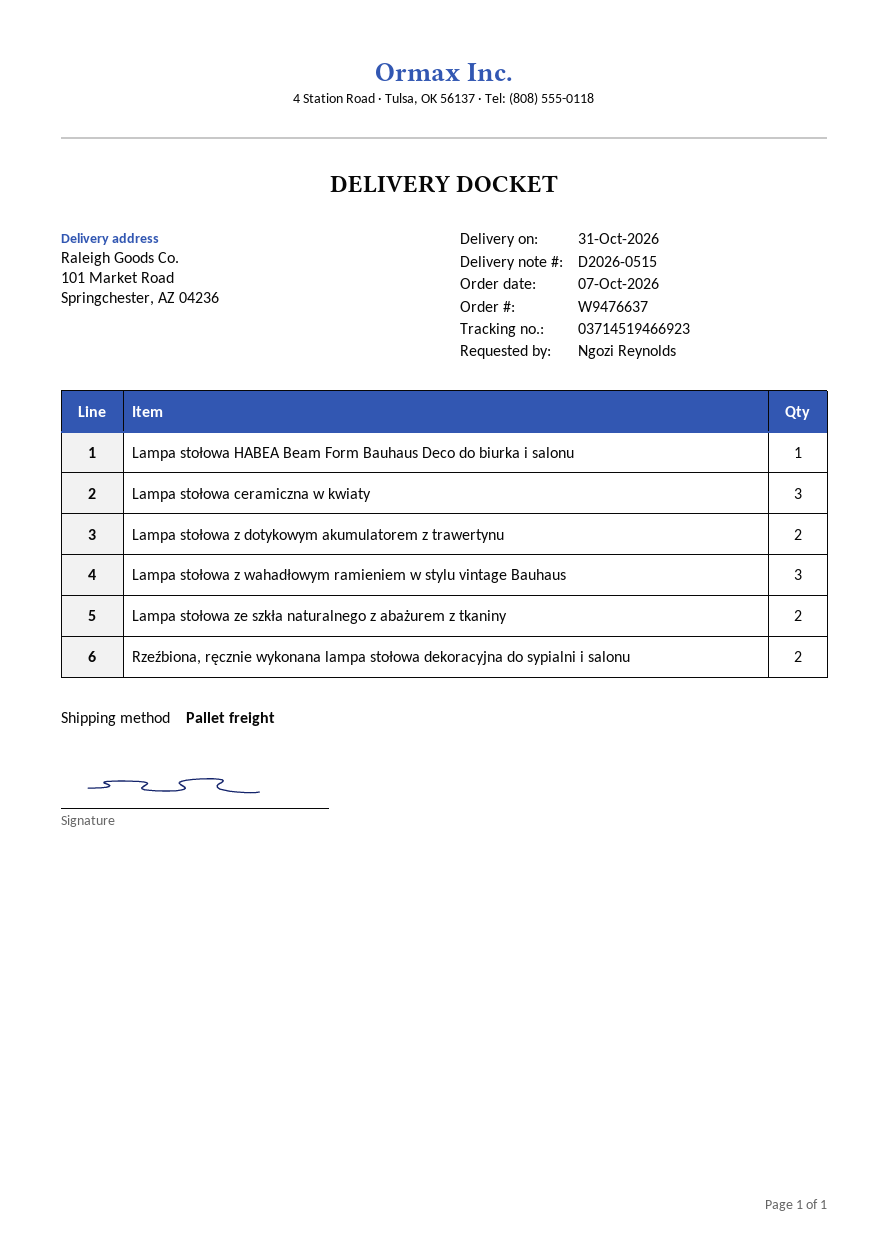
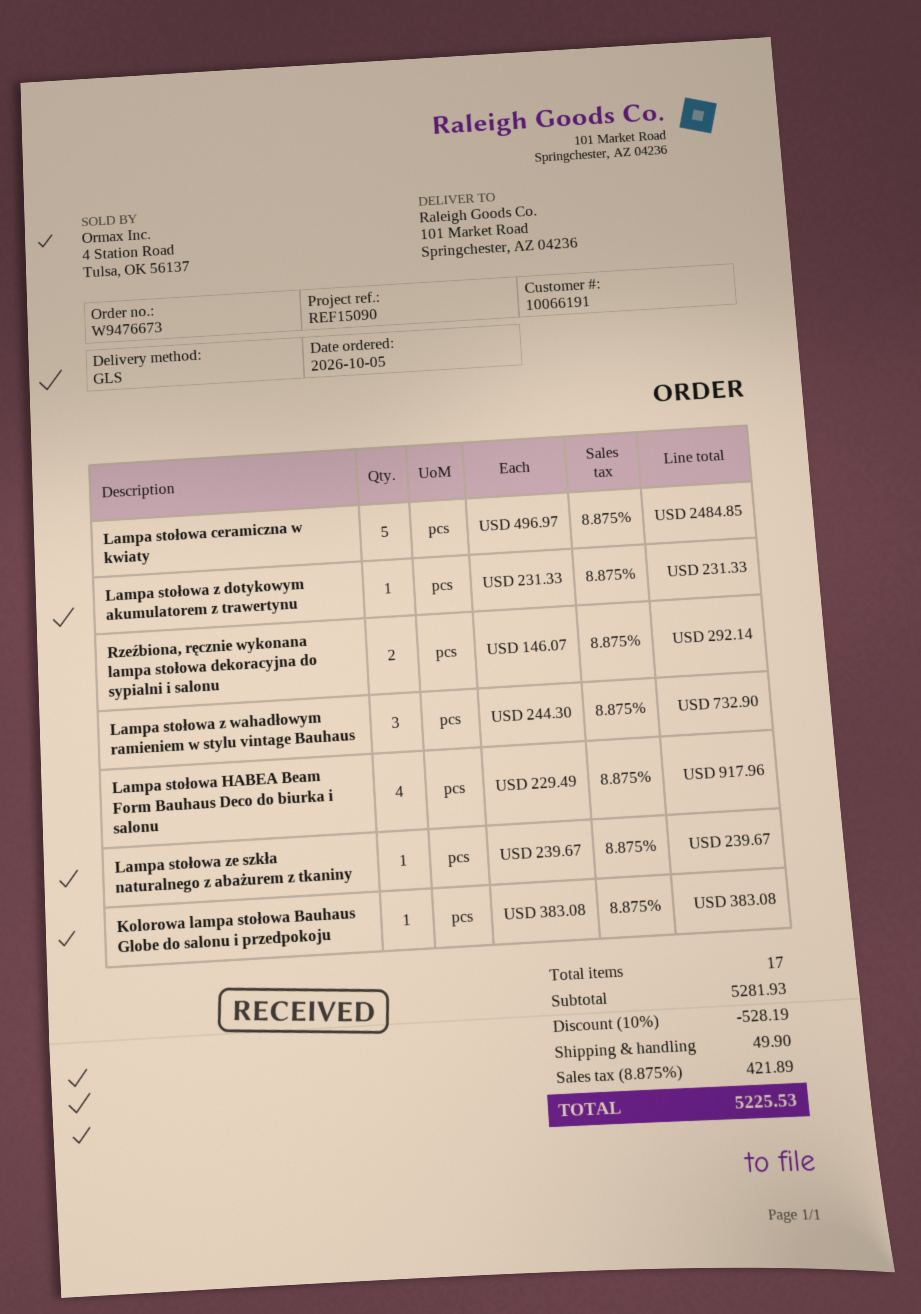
order number: W9476637 -> W9476673
order date: 2026-10-07 -> 2026-10-05
shipping method: pallet freight -> GLS
Lampa stołowa HABEA Beam Form Bauhaus Deco do biurka i salonu: 1 -> 4
Lampa stołowa ceramiczna w kwiaty: 3 -> 5
Lampa stołowa z dotykowym akumulatorem z trawertynu: 2 -> 1
Lampa stołowa ze szkła naturalnego z abażurem z tkaniny: 2 -> 1
Kolorowa lampa stołowa Bauhaus Globe do salonu i przedpokoju: none -> 1

